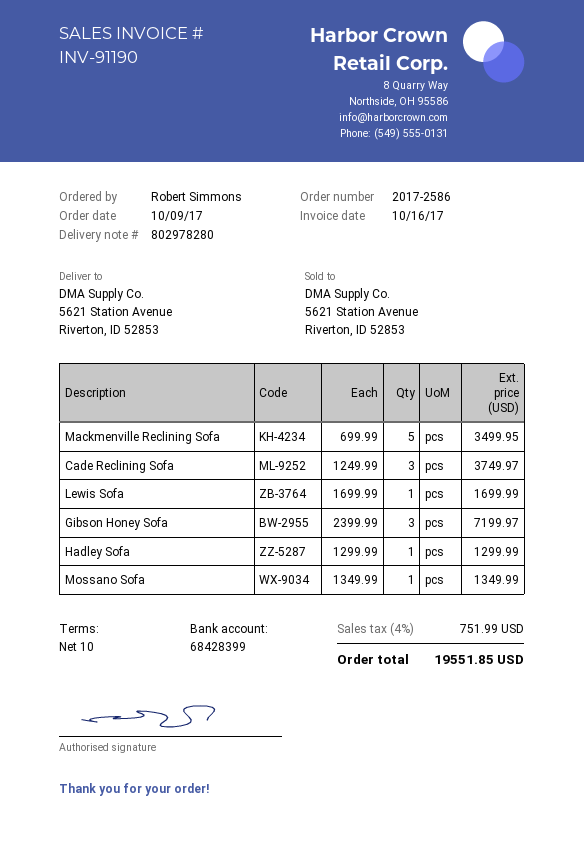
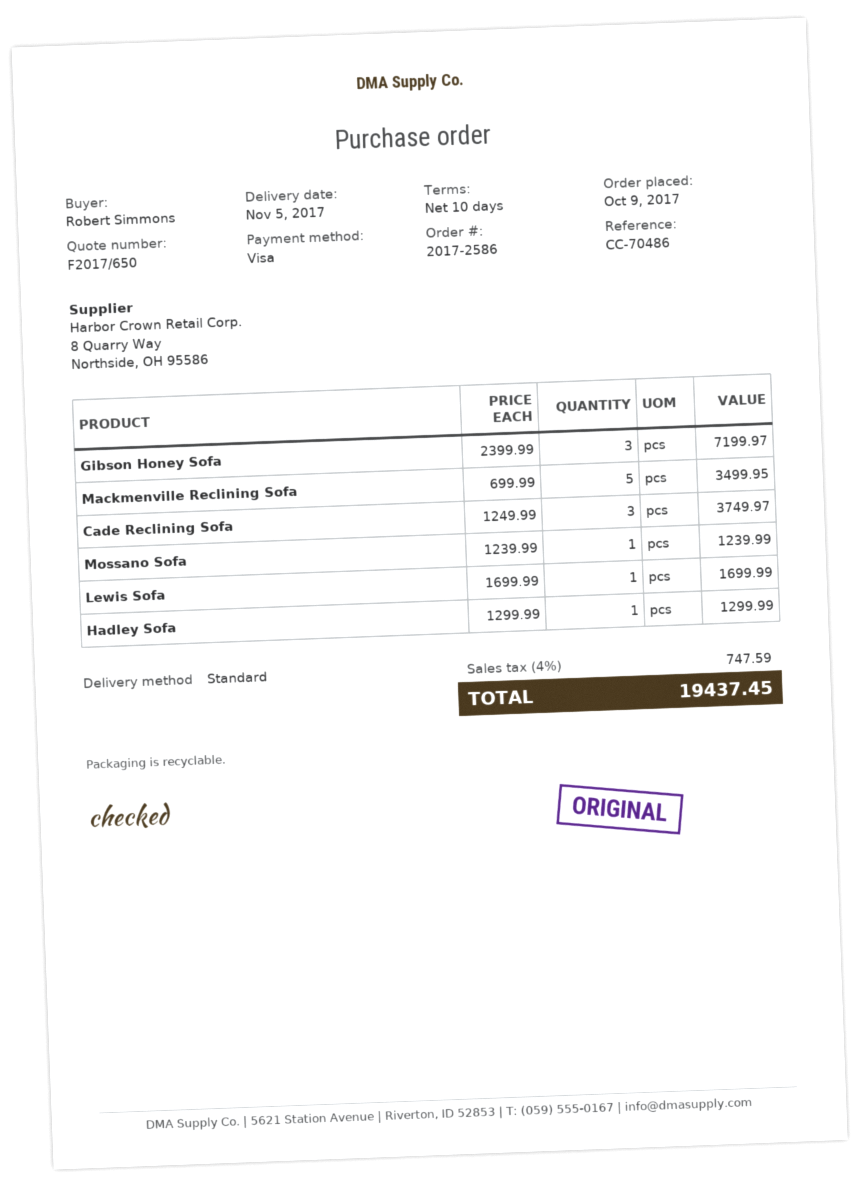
Mossano Sofa: 1 x 1349.99 = 1349.99 -> 1 x 1239.99 = 1239.99
tax: 4% = 751.99 -> 4% = 747.59
total: 19551.85 -> 19437.45

